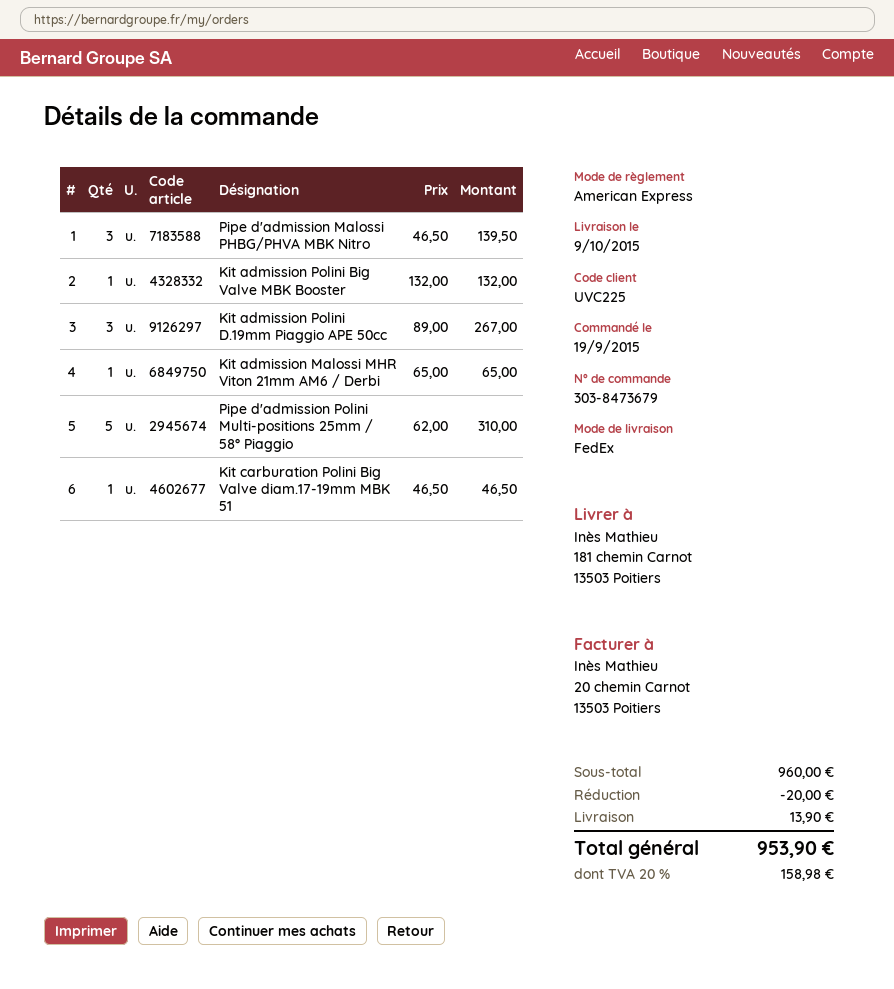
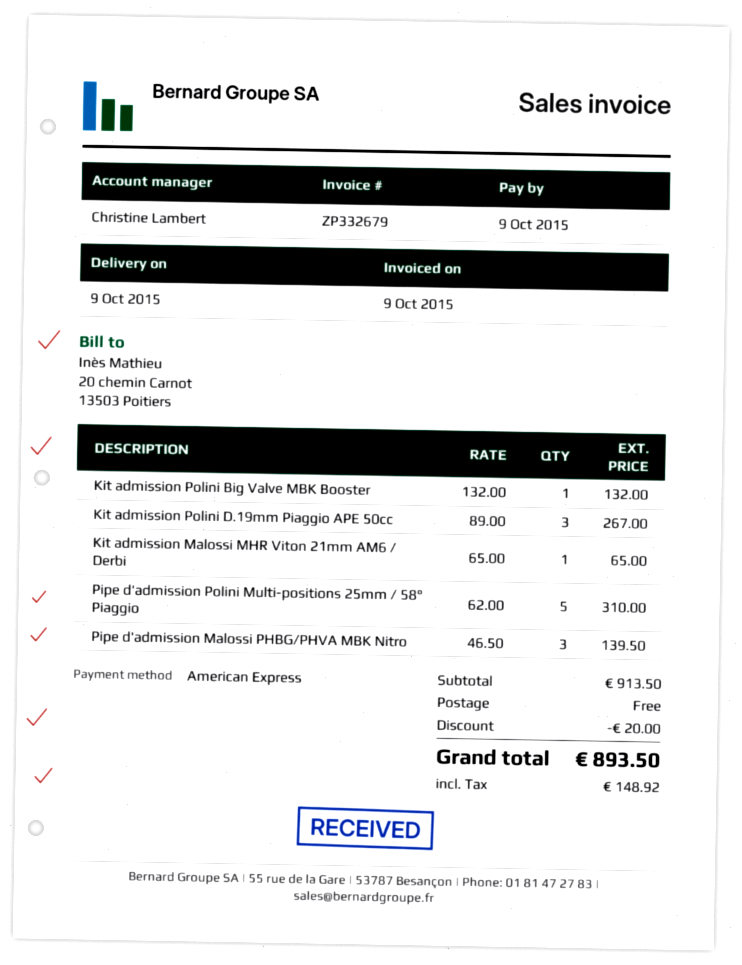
Kit carburation Polini Big Valve diam.17-19mm MBK 51: 1 x 46.50 = 46.50 -> none
subtotal: 960.00 -> 913.50
shipping: 13.90 -> 0.00
tax: 158.98 -> 148.92
total: 953.90 -> 893.50

